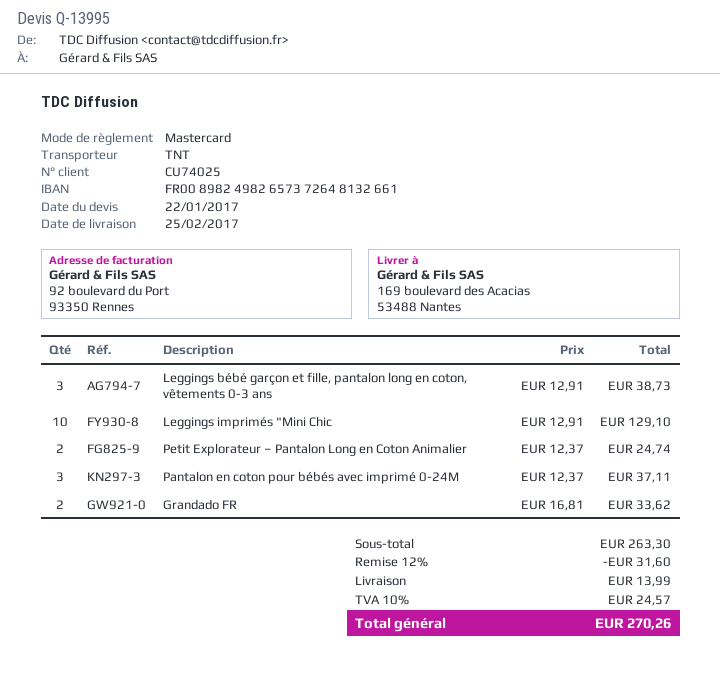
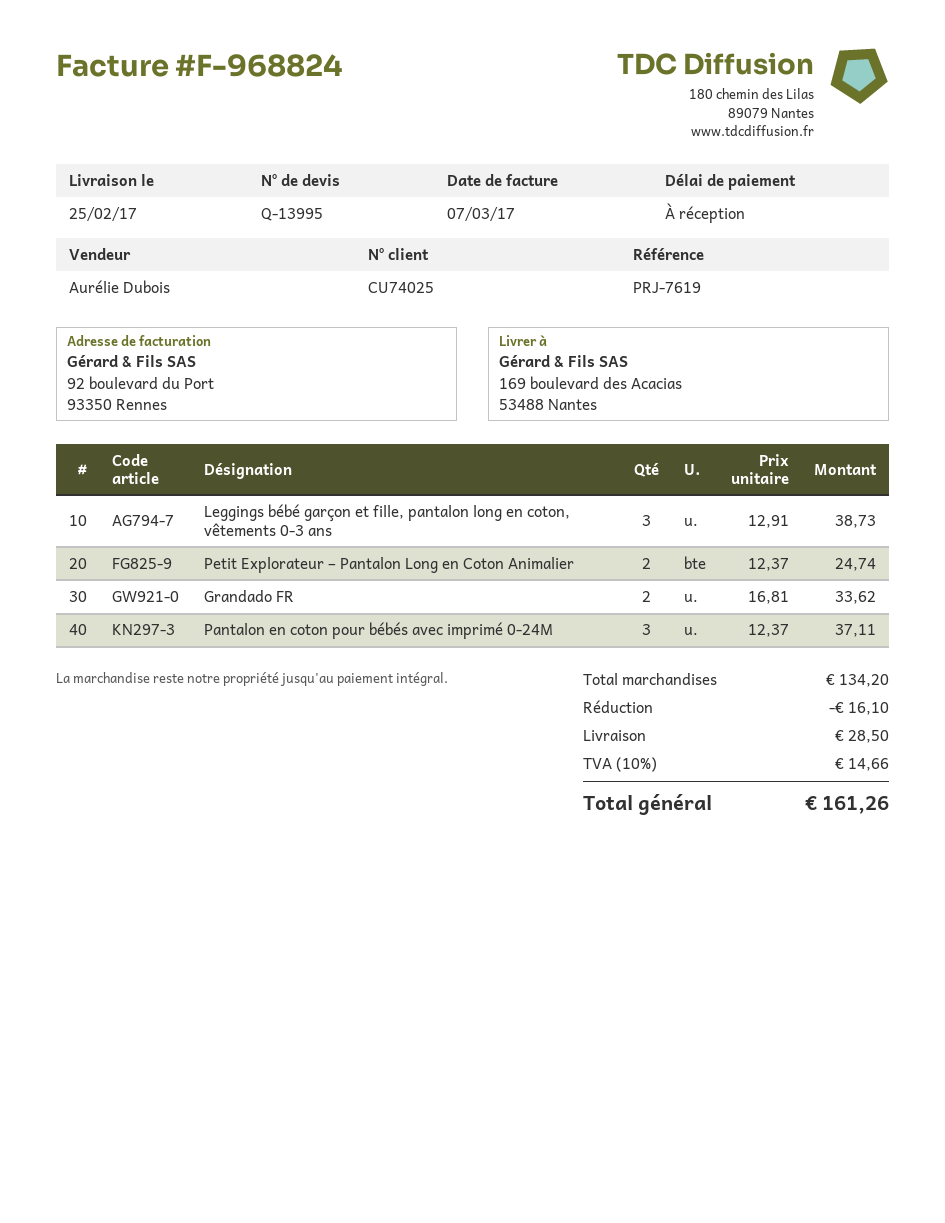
Leggings imprimés "Mini Chic: 10 x 12.91 = 129.10 -> none
subtotal: 263.30 -> 134.20
discount: 31.60 -> 16.10
shipping: 13.99 -> 28.50
tax: 10% = 24.57 -> 10% = 14.66
total: 270.26 -> 161.26

